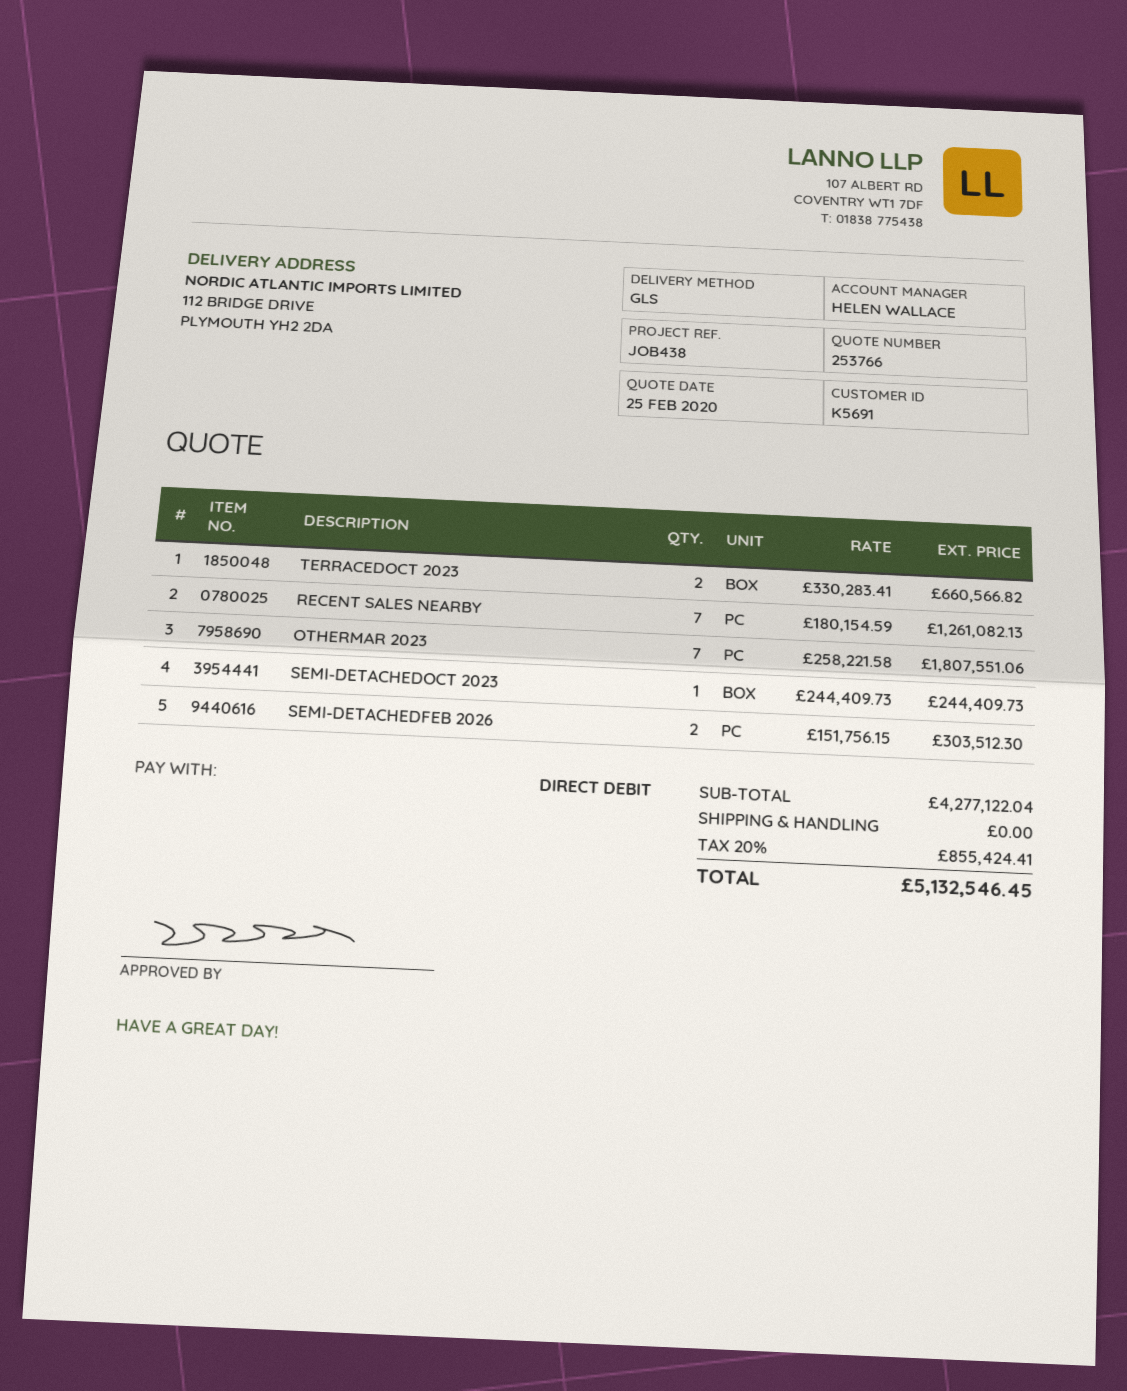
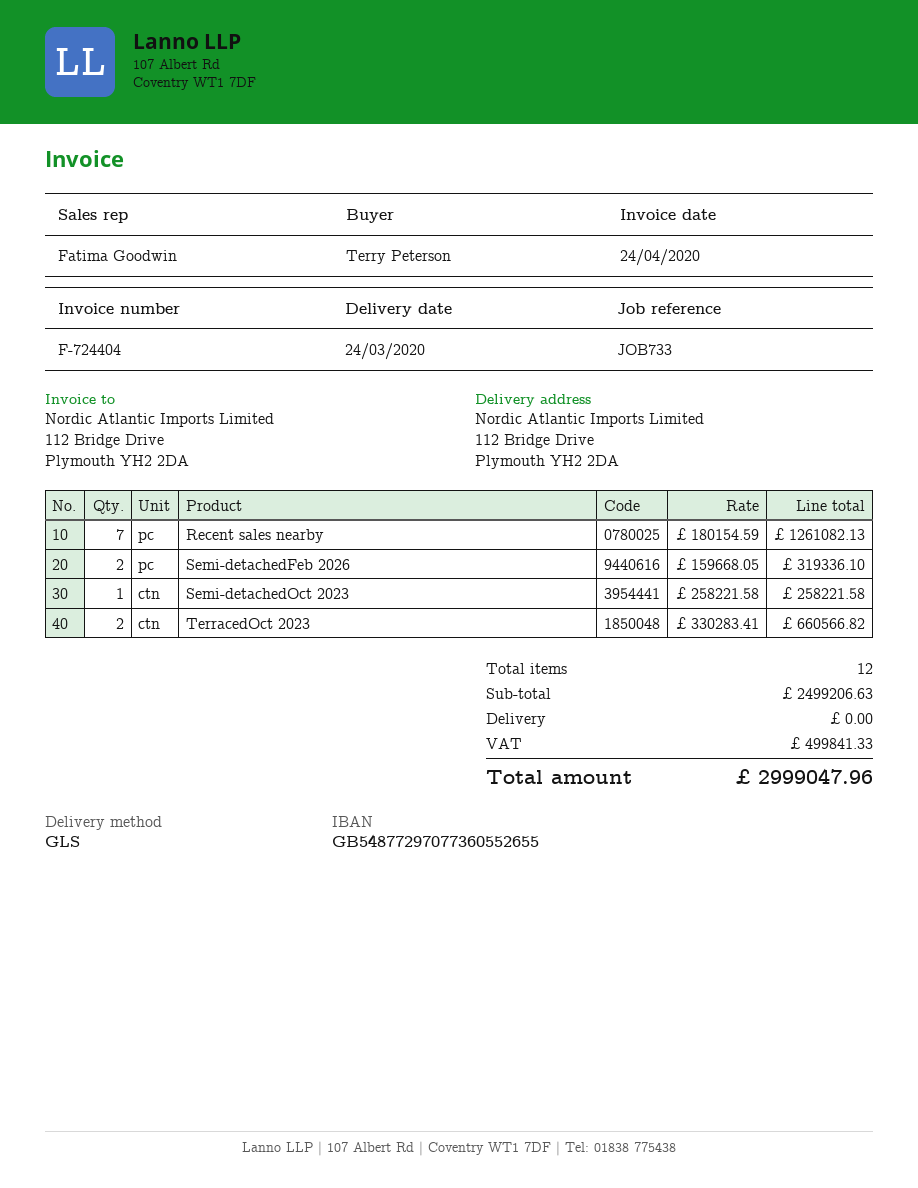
reference: JOB438 -> JOB733
sales rep: HELEN WALLACE -> Fatima Goodwin
OTHERMAR 2023: 7 x 258221.58 = 1807551.06 -> none
SEMI-DETACHEDOCT 2023: 1 x 244409.73 = 244409.73 -> 1 x 258221.58 = 258221.58
SEMI-DETACHEDFEB 2026: 2 x 151756.15 = 303512.30 -> 2 x 159668.05 = 319336.10
subtotal: 4277122.04 -> 2499206.63
tax: 855424.41 -> 499841.33
total: 5132546.45 -> 2999047.96

